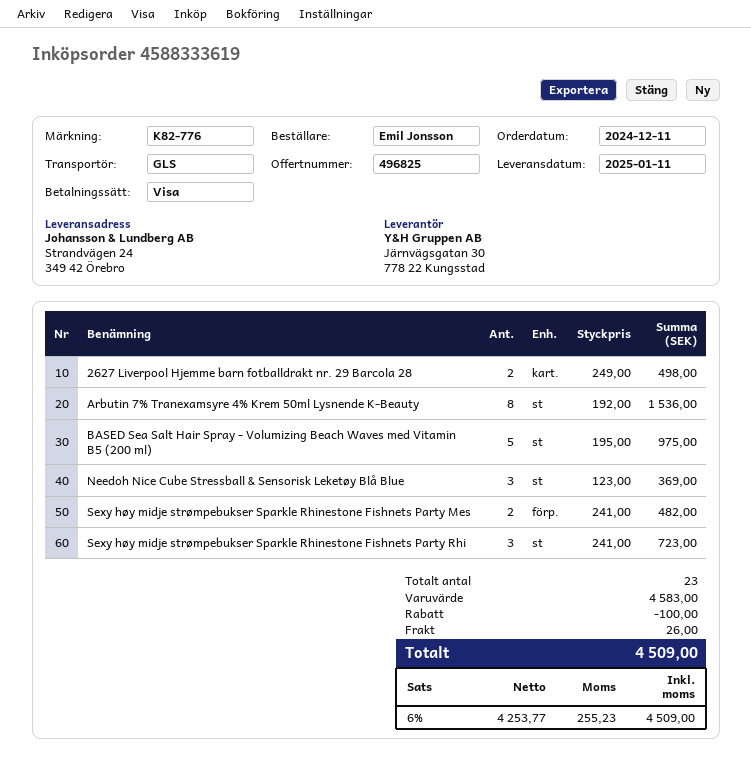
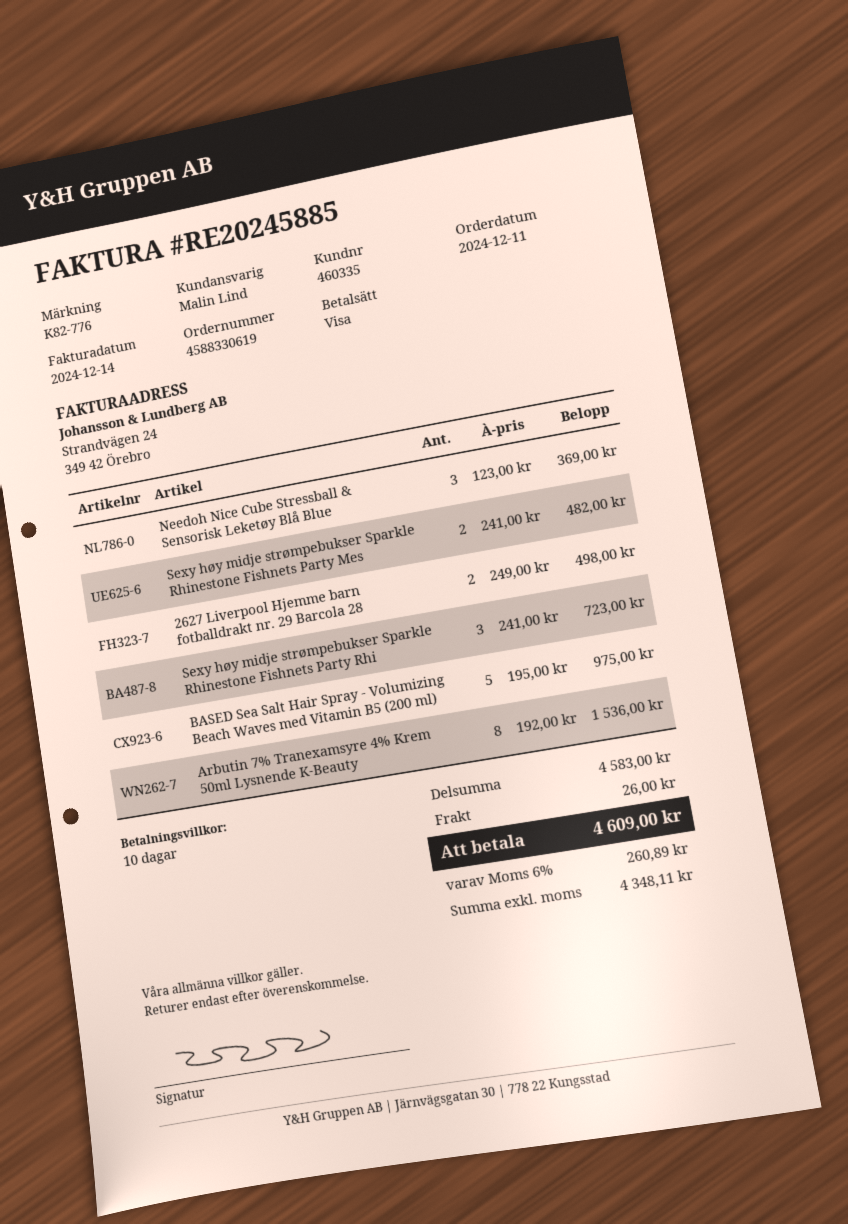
order number: 4588333619 -> 4588330619
discount: 100.00 -> none
net: 4253.77 -> 4348.11
tax: 6% = 255.23 -> 6% = 260.89
total: 4509.00 -> 4609.00

